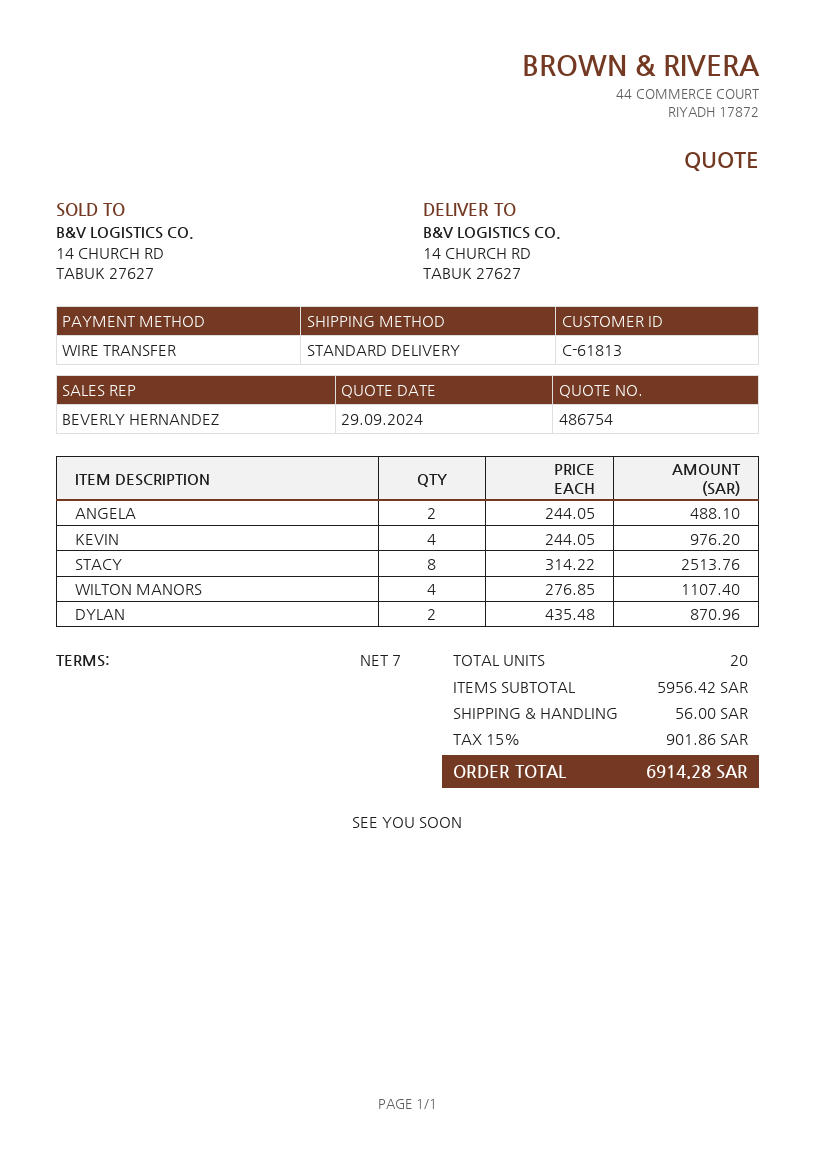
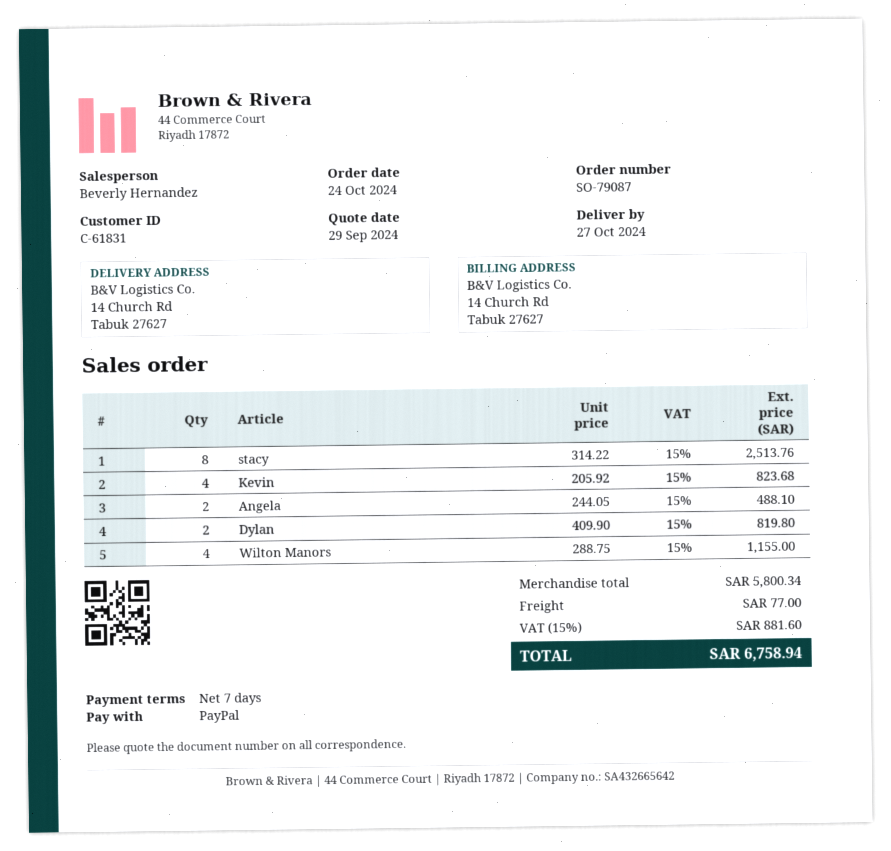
customer number: C-61813 -> C-61831
payment method: bank transfer -> PayPal
KEVIN: 4 x 244.05 = 976.20 -> 4 x 205.92 = 823.68
WILTON MANORS: 4 x 276.85 = 1107.40 -> 4 x 288.75 = 1155.00
DYLAN: 2 x 435.48 = 870.96 -> 2 x 409.90 = 819.80
subtotal: 5956.42 -> 5800.34
shipping: 56.00 -> 77.00
tax: 15% = 901.86 -> 15% = 881.60
total: 6914.28 -> 6758.94

